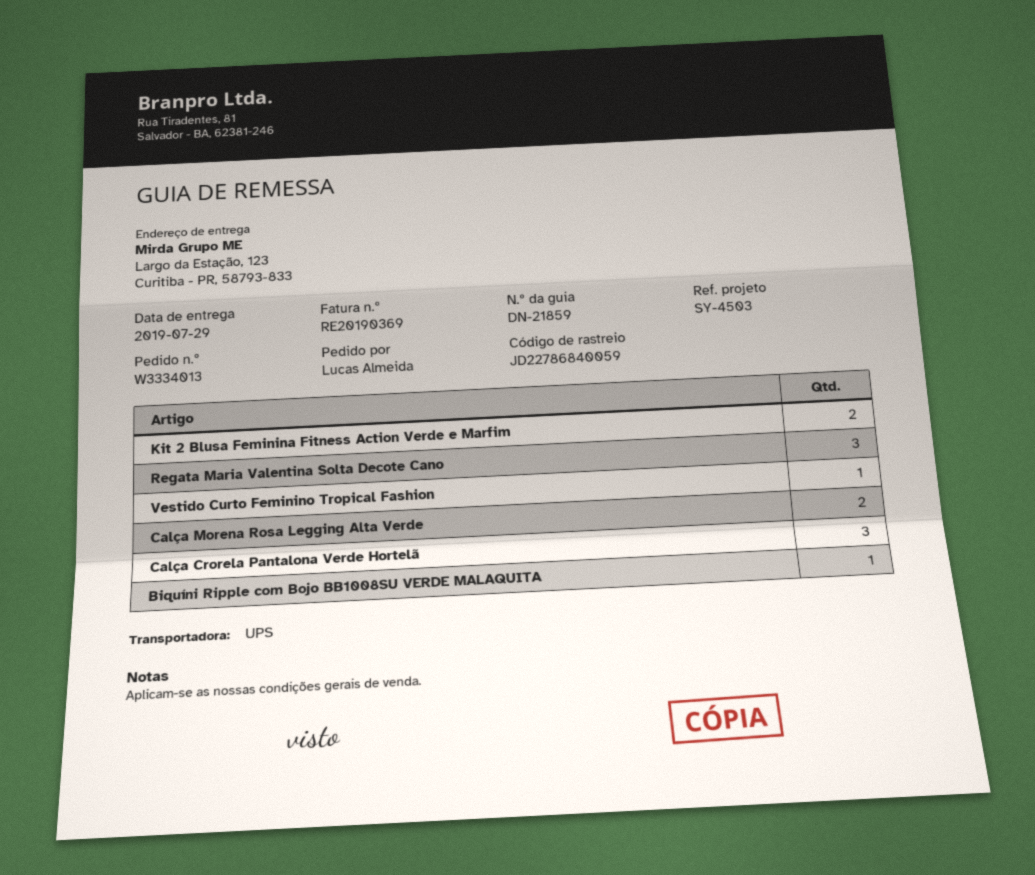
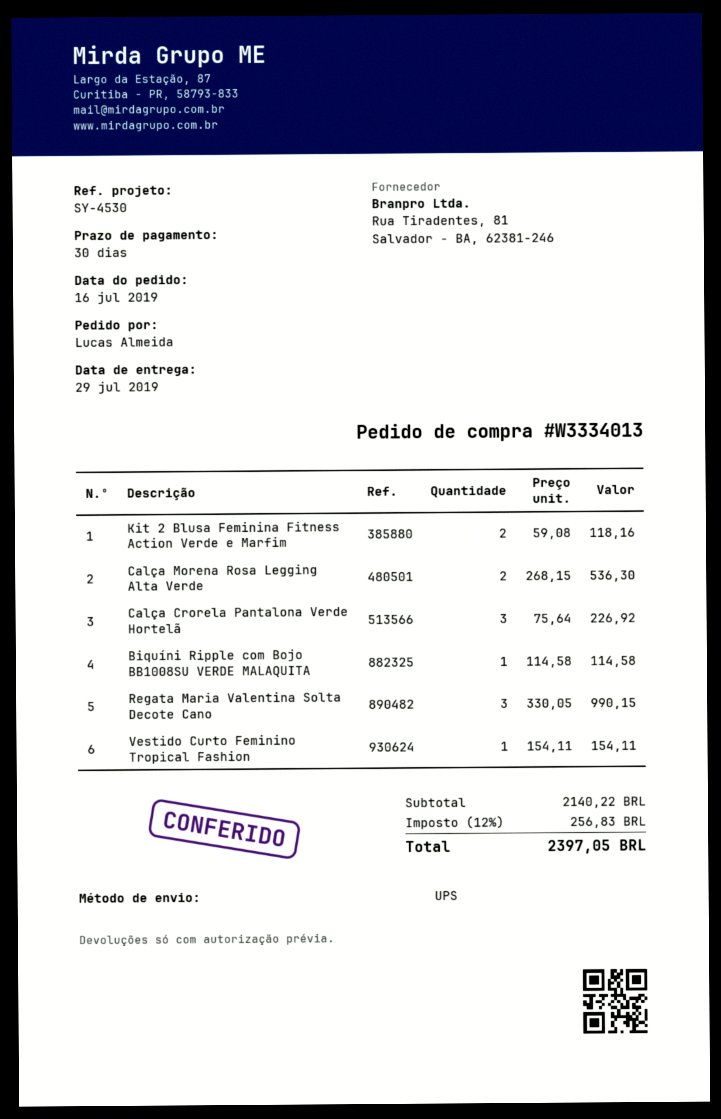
reference: SY-4503 -> SY-4530

